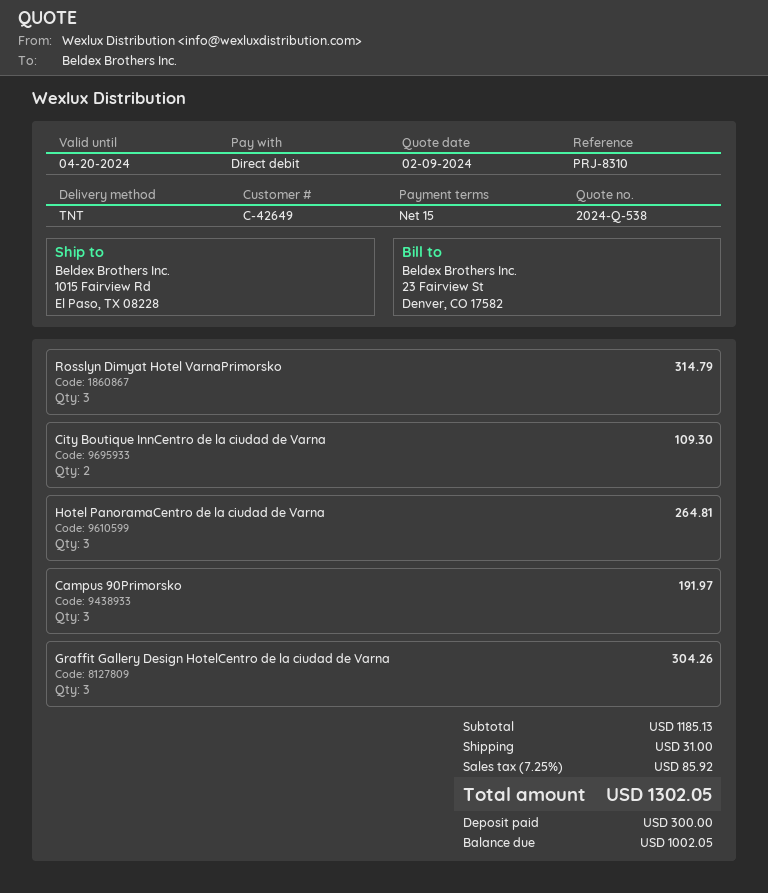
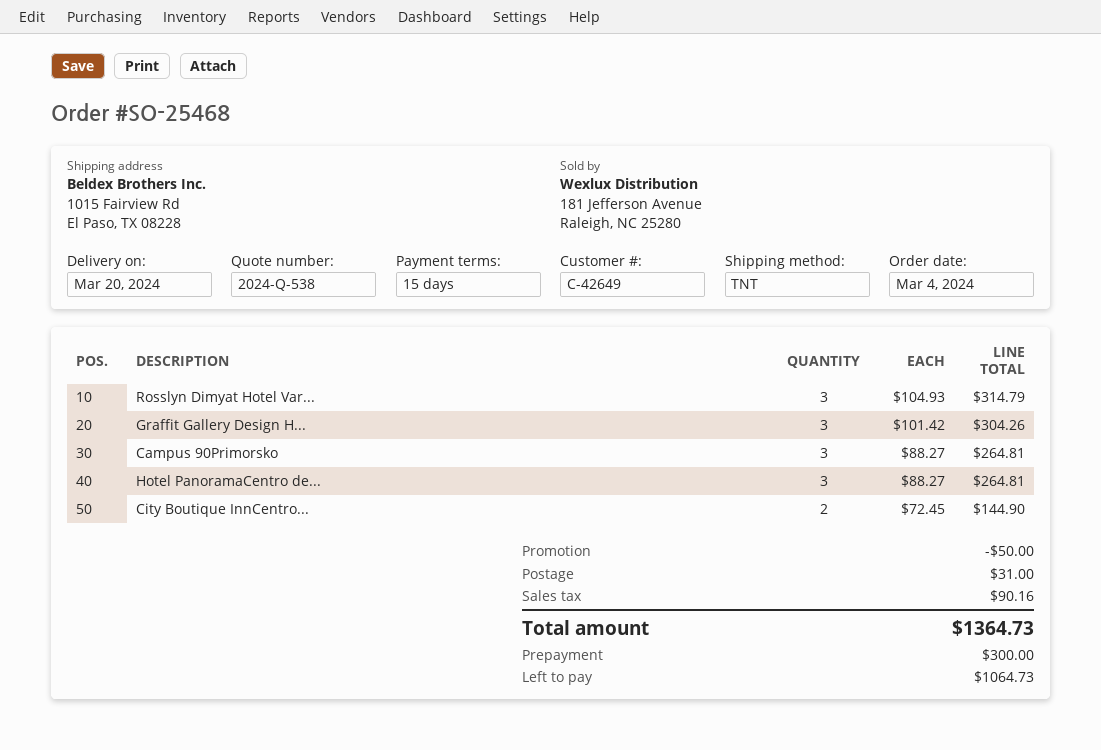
City Boutique InnCentro de la ciudad de Varna: 2 for 109.30 -> 2 for 144.90
Campus 90Primorsko: 3 for 191.97 -> 3 for 264.81
discount: none -> 50.00
tax: 85.92 -> 90.16
total: 1302.05 -> 1364.73
balance: 1002.05 -> 1064.73

